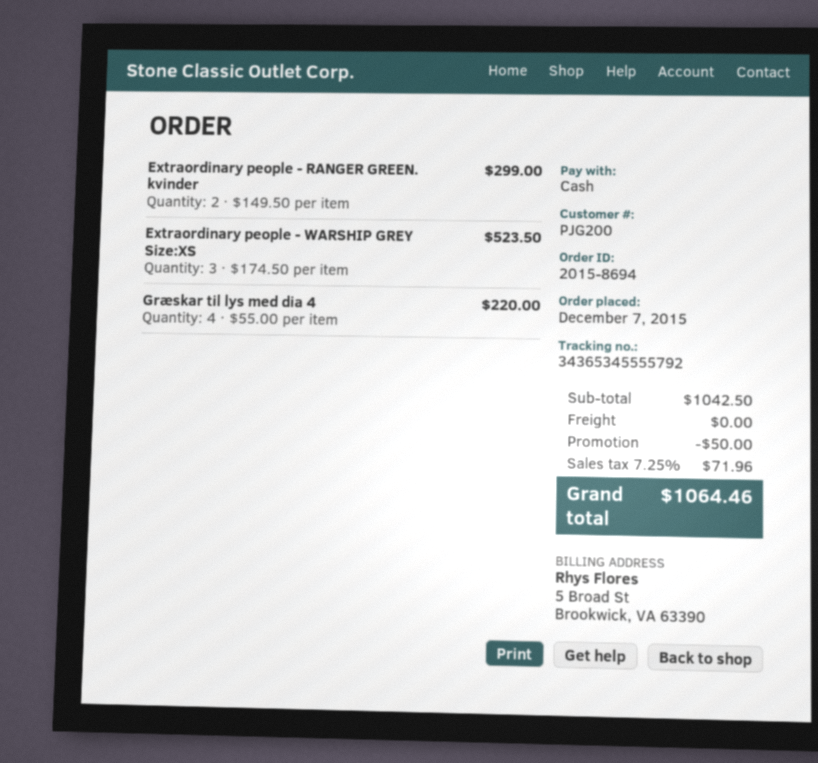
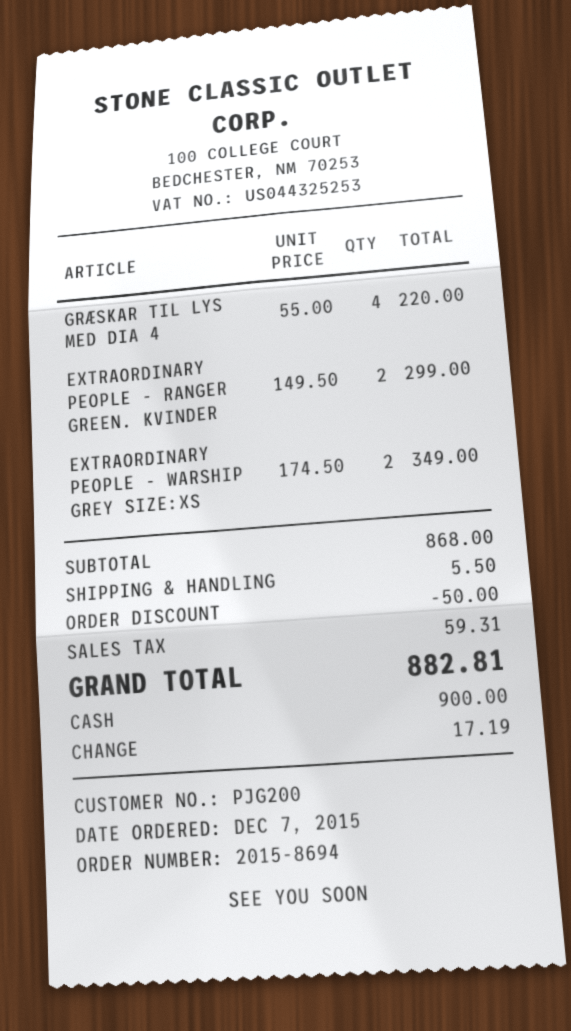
Extraordinary people - WARSHIP GREY Size:XS: 3 x 174.50 = 523.50 -> 2 x 174.50 = 349.00
subtotal: 1042.50 -> 868.00
shipping: 0.00 -> 5.50
tax: 71.96 -> 59.31
total: 1064.46 -> 882.81

